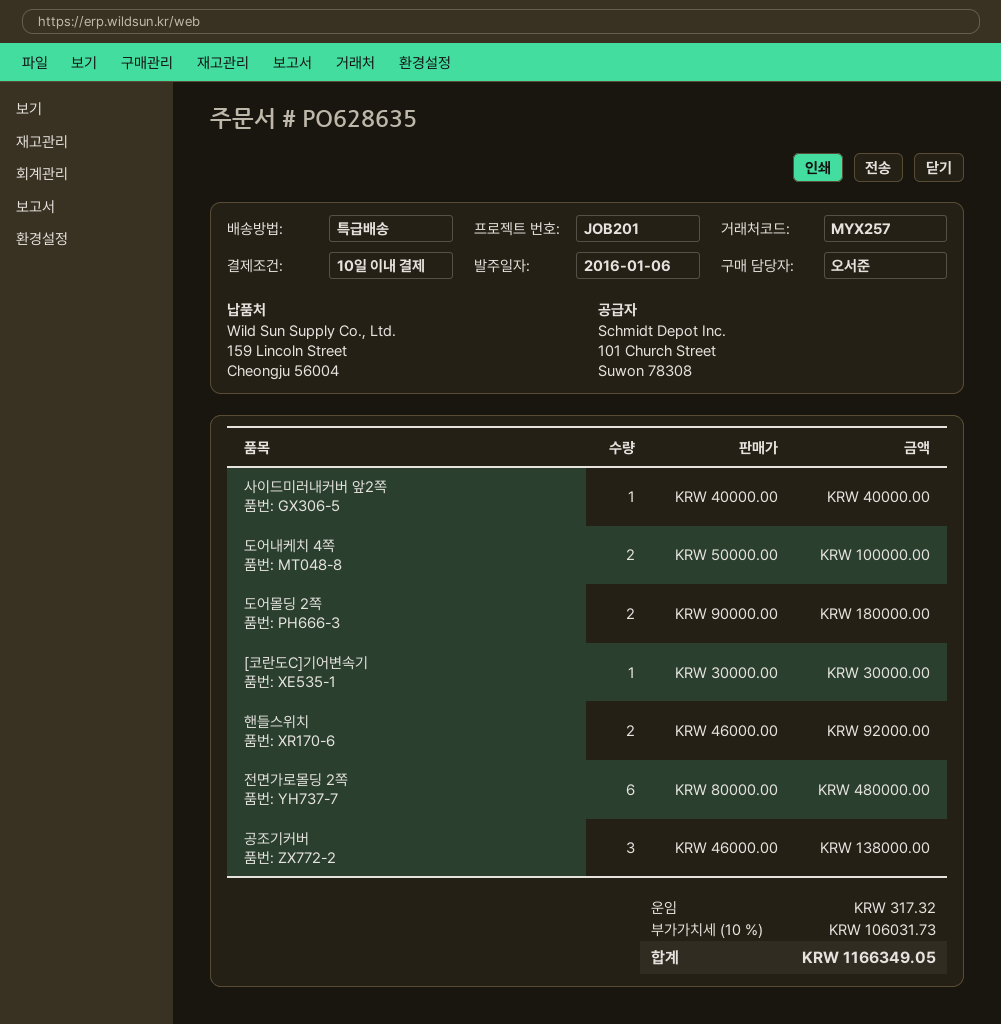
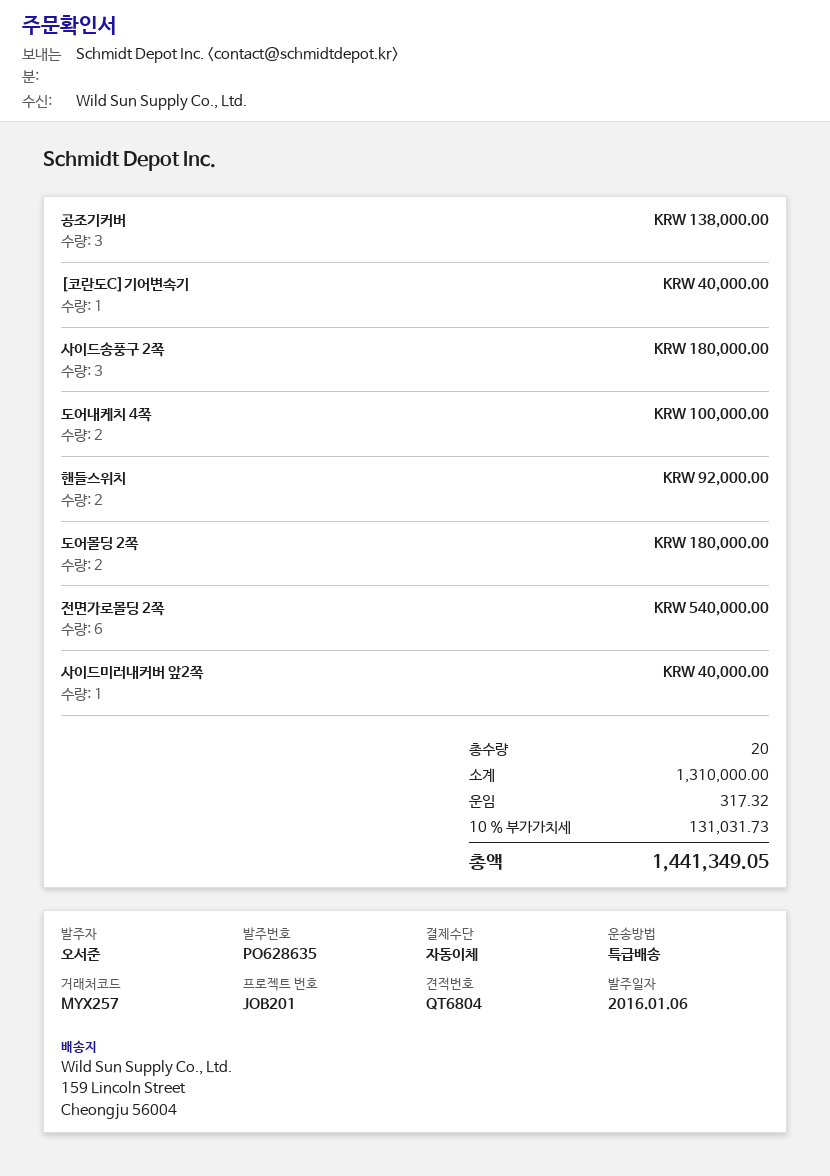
[코란도C]기어변속기: 1 for 30000.00 -> 1 for 40000.00
전면가로몰딩 2쪽: 6 for 480000.00 -> 6 for 540000.00
사이드송풍구 2쪽: none -> 3 for 180000.00
tax: 10% = 106031.73 -> 10% = 131031.73
total: 1166349.05 -> 1441349.05

